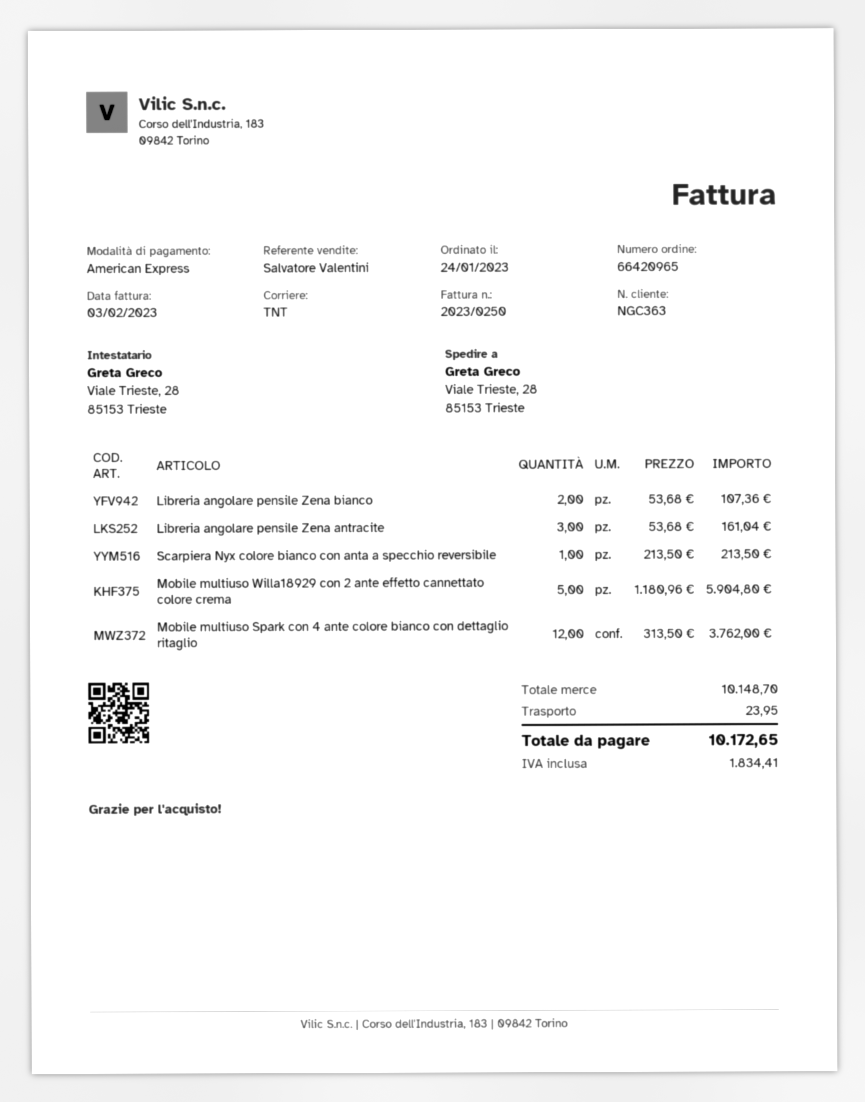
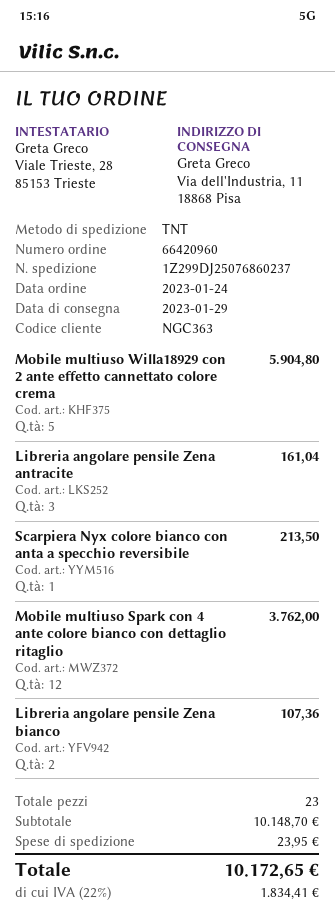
order number: 66420965 -> 66420960
ship to: Viale Trieste, 28, 85153 Trieste -> Via dell'Industria, 11, 18868 Pisa

